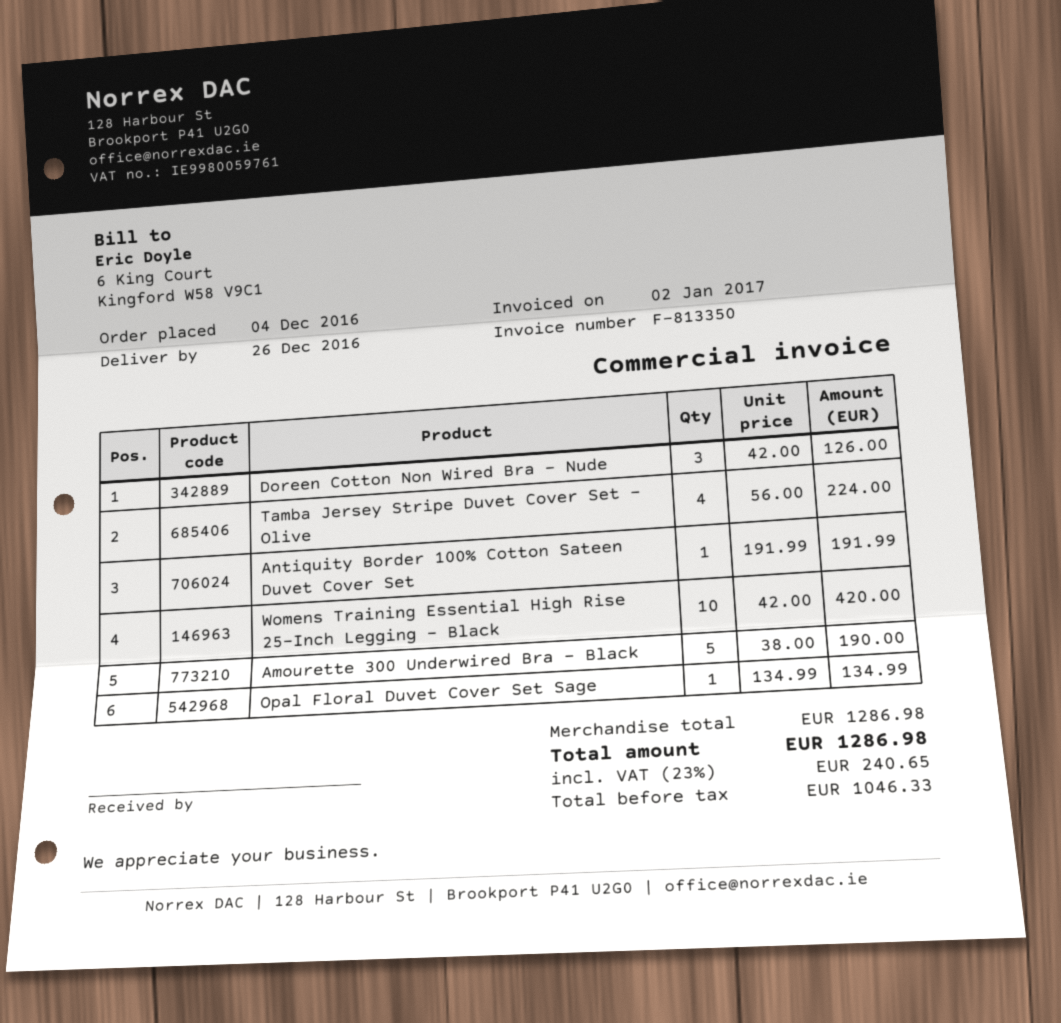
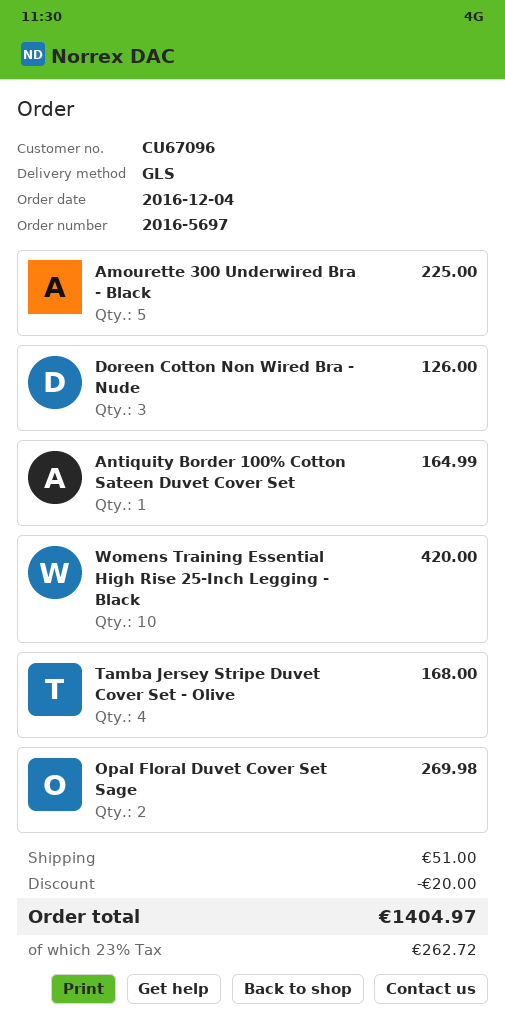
Tamba Jersey Stripe Duvet Cover Set - Olive: 4 for 224.00 -> 4 for 168.00
Antiquity Border 100% Cotton Sateen Duvet Cover Set: 1 for 191.99 -> 1 for 164.99
Amourette 300 Underwired Bra - Black: 5 for 190.00 -> 5 for 225.00
Opal Floral Duvet Cover Set Sage: 1 for 134.99 -> 2 for 269.98
discount: none -> 20.00
shipping: none -> 51.00
tax: 23% = 240.65 -> 23% = 262.72
total: 1286.98 -> 1404.97

